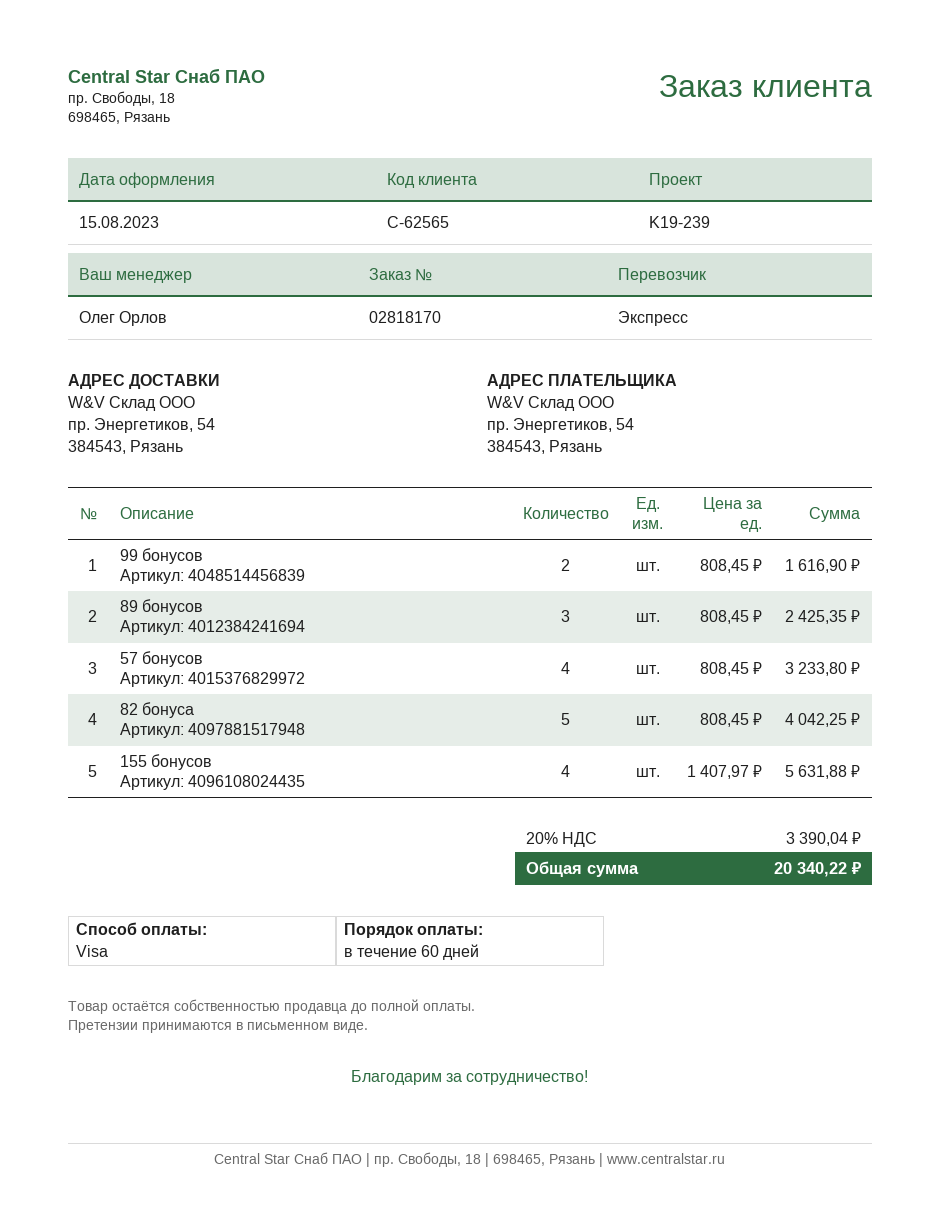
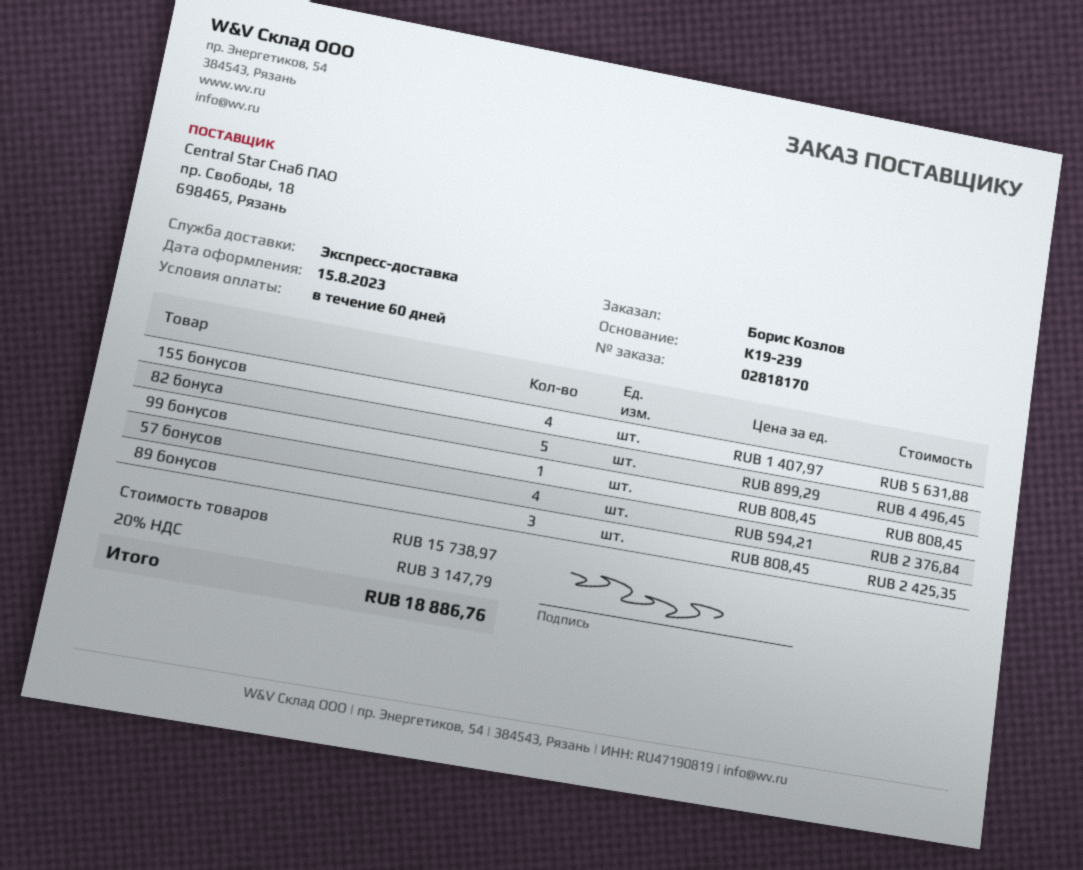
99 бонусов: 2 x 808.45 = 1616.90 -> 1 x 808.45 = 808.45
57 бонусов: 4 x 808.45 = 3233.80 -> 4 x 594.21 = 2376.84
82 бонуса: 5 x 808.45 = 4042.25 -> 5 x 899.29 = 4496.45
tax: 20% = 3390.04 -> 20% = 3147.79
total: 20340.22 -> 18886.76

